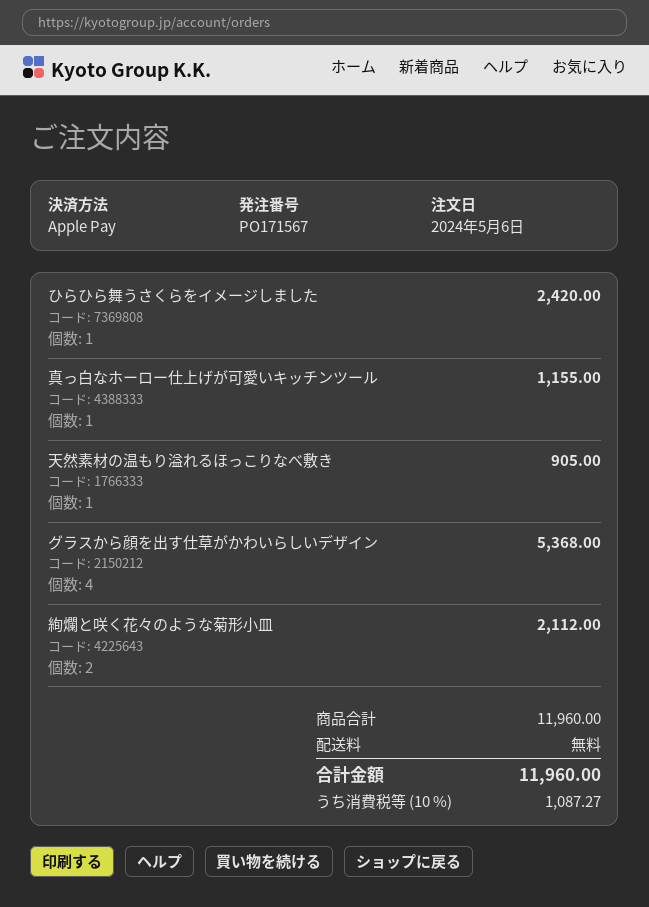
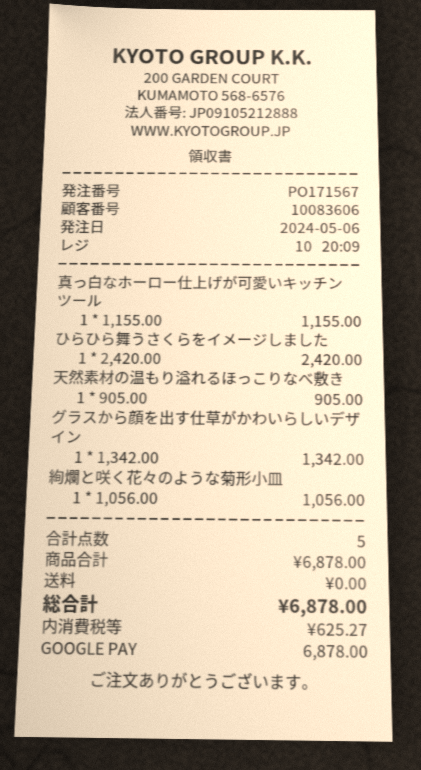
payment method: Apple Pay -> Google Pay
グラスから顔を出す仕草がかわいらしいデザイン: 4 for 5368.00 -> 1 for 1342.00
絢爛と咲く花々のような菊形小皿: 2 for 2112.00 -> 1 for 1056.00
subtotal: 11960.00 -> 6878.00
tax: 1087.27 -> 625.27
total: 11960.00 -> 6878.00

